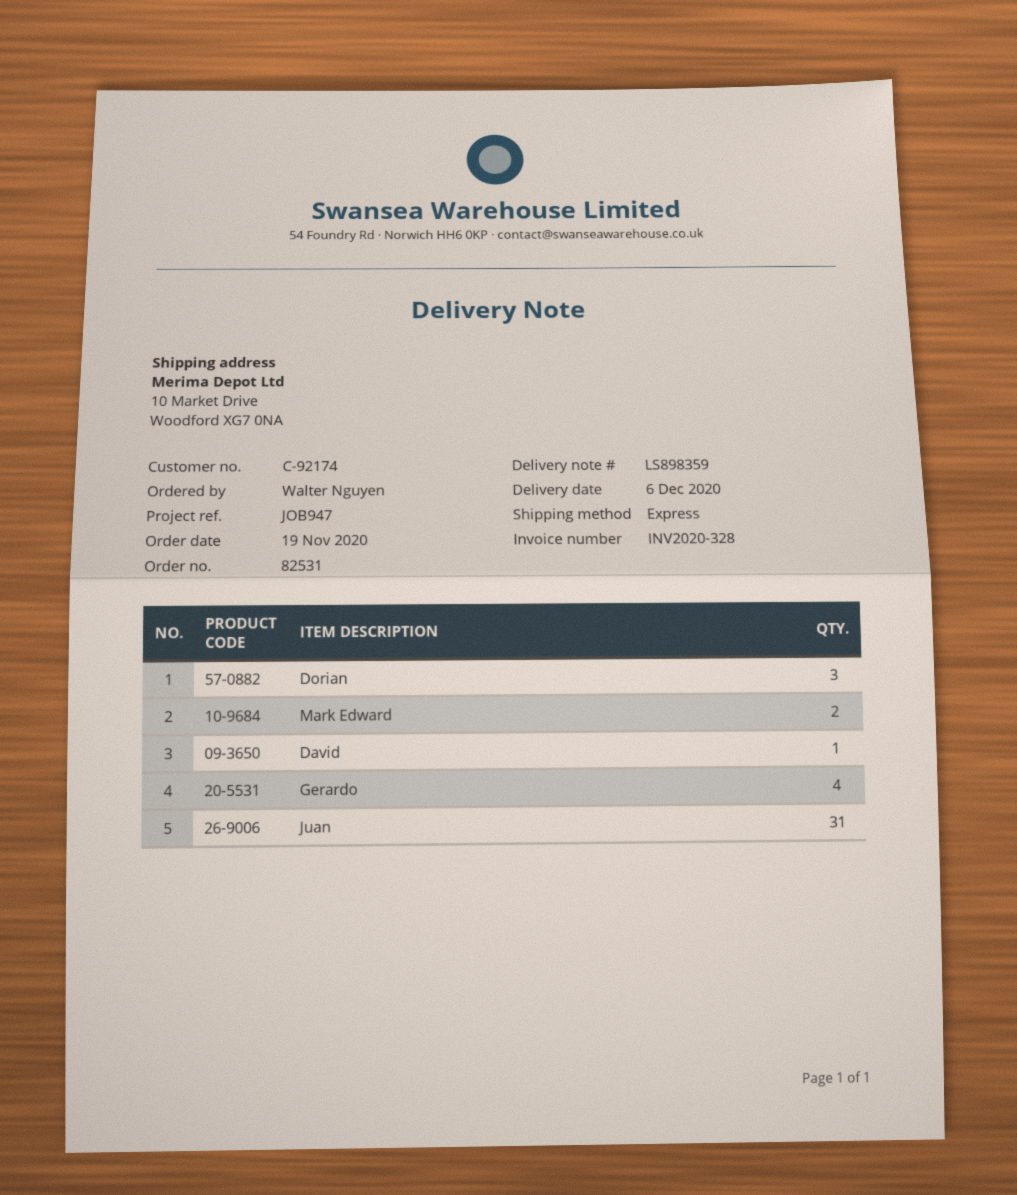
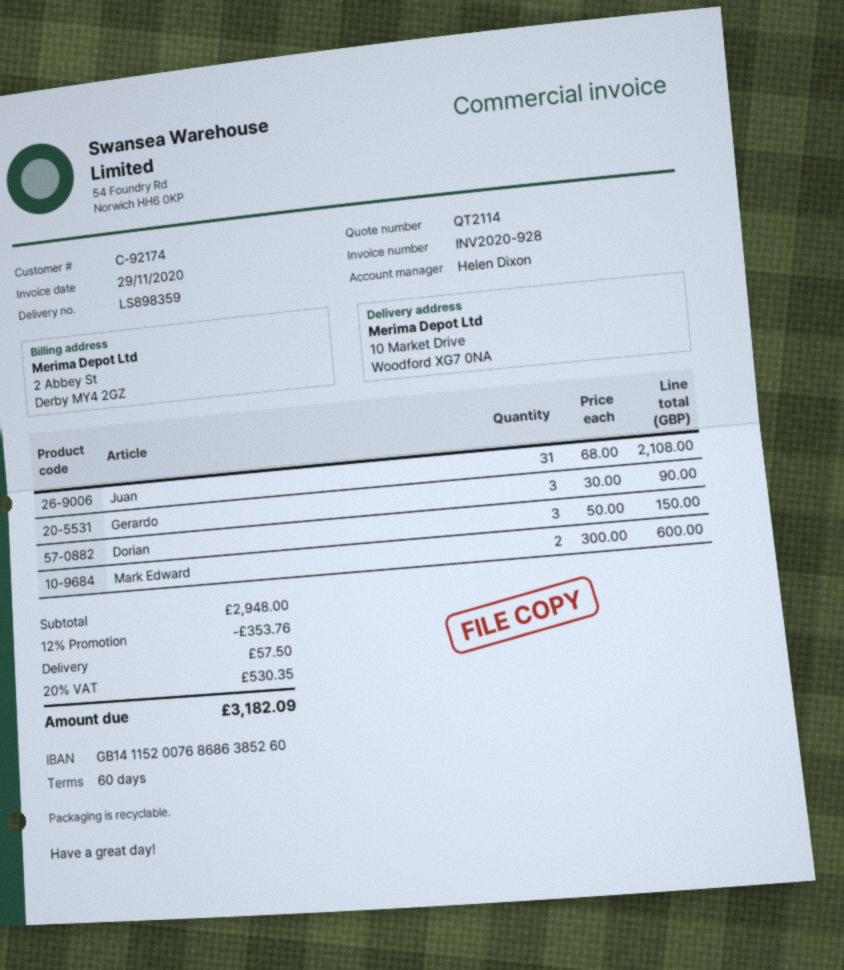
invoice number: INV2020-328 -> INV2020-928
David: 1 -> none
Gerardo: 4 -> 3

